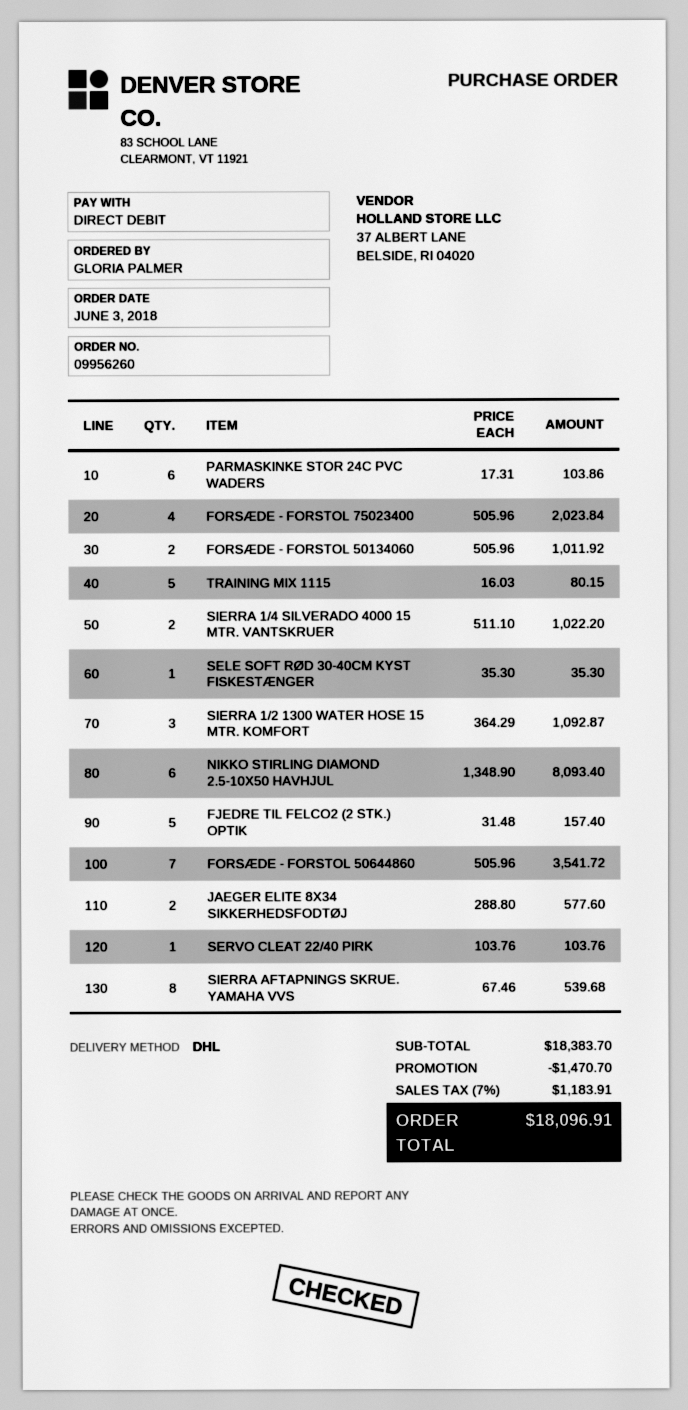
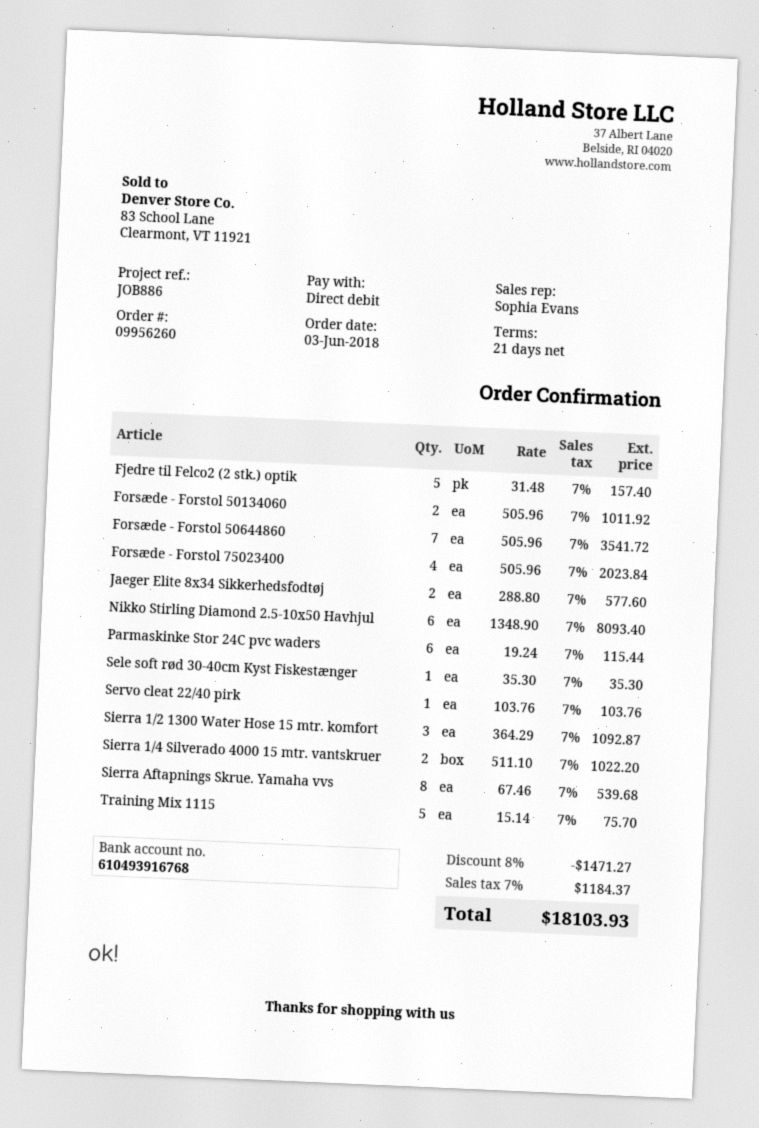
PARMASKINKE STOR 24C PVC WADERS: 6 x 17.31 = 103.86 -> 6 x 19.24 = 115.44
TRAINING MIX 1115: 5 x 16.03 = 80.15 -> 5 x 15.14 = 75.70
discount: 1470.70 -> 1471.27
tax: 7% = 1183.91 -> 7% = 1184.37
total: 18096.91 -> 18103.93

